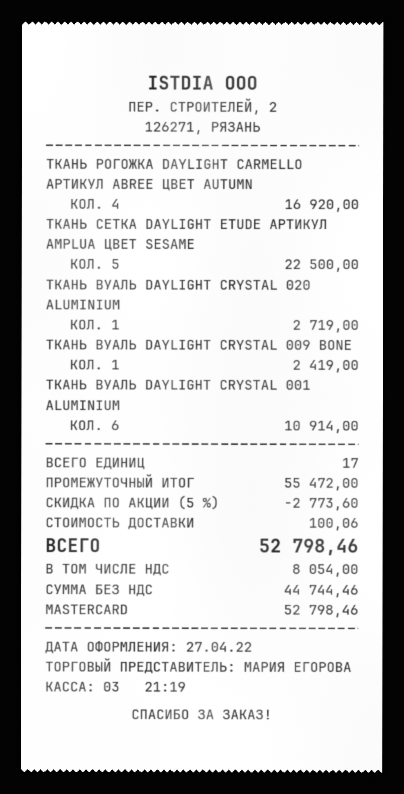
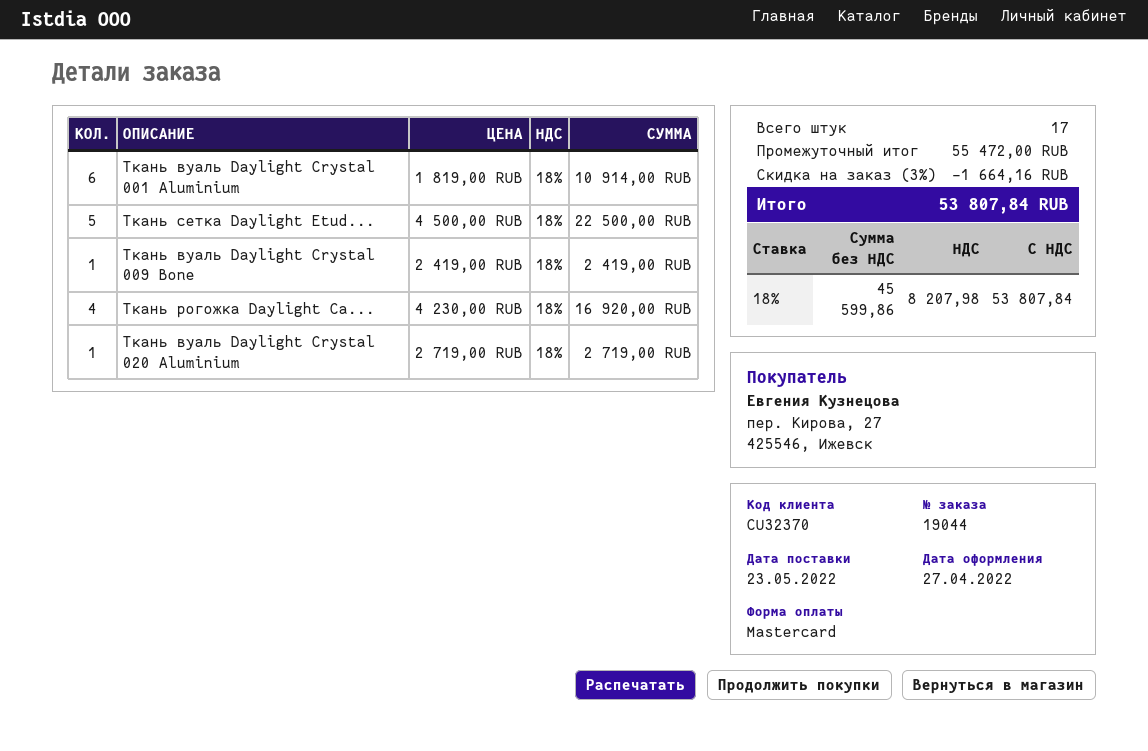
discount: 5% = 2773.60 -> 3% = 1664.16
shipping: 100.06 -> none
net: 44744.46 -> 45599.86
tax: 8054.00 -> 8207.98
total: 52798.46 -> 53807.84

